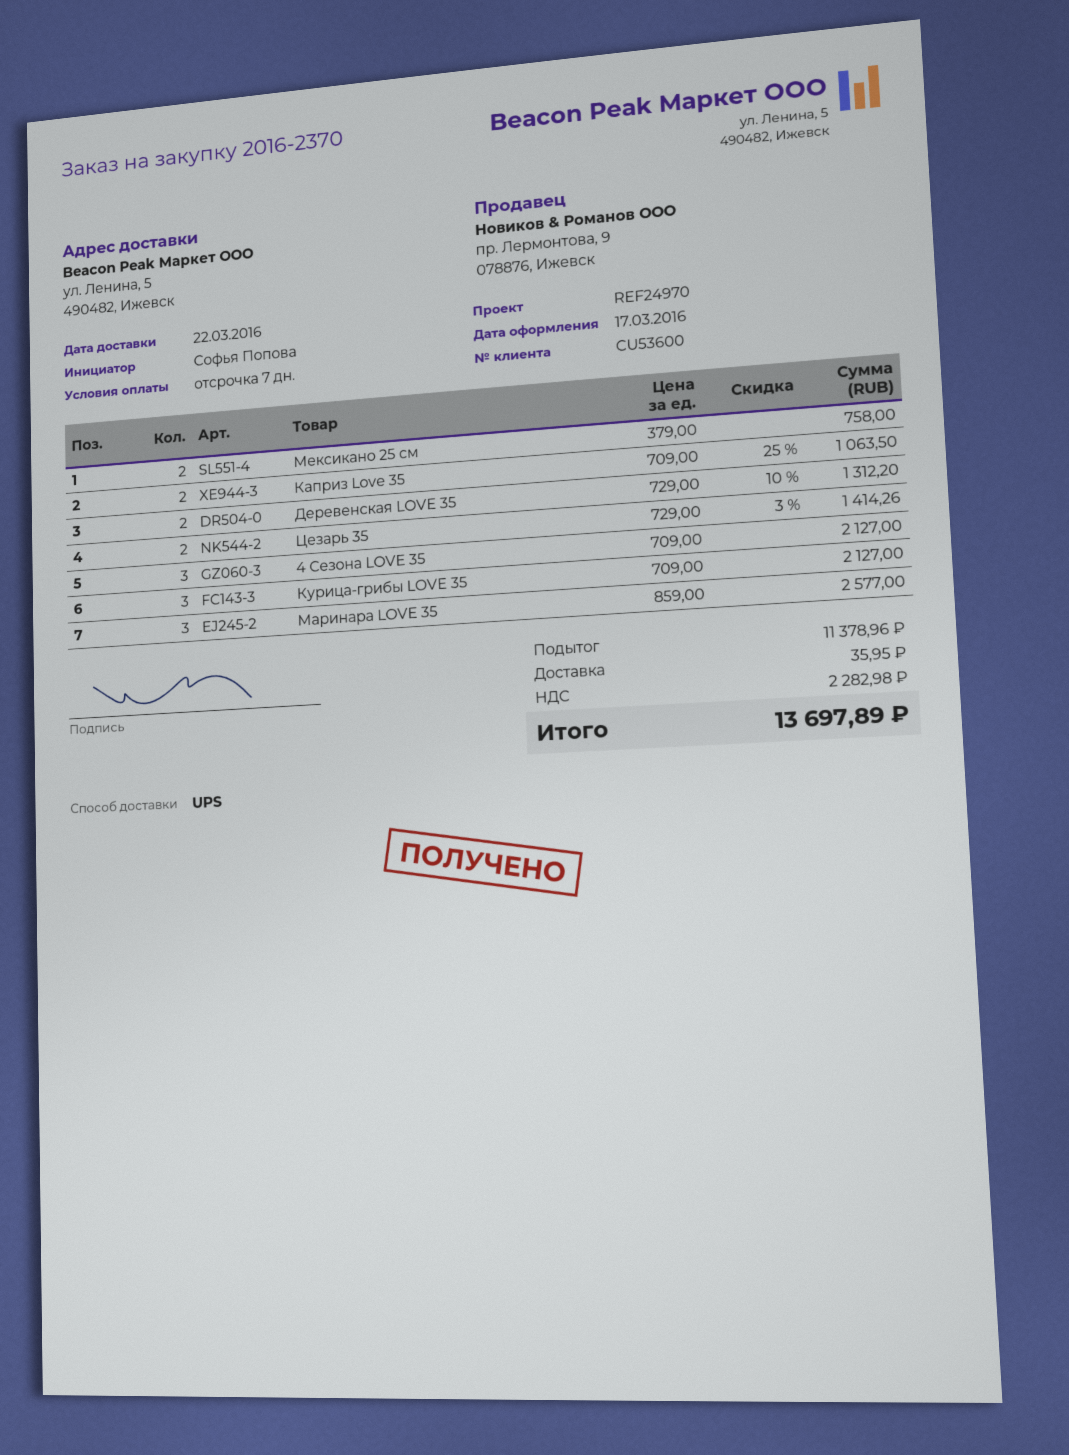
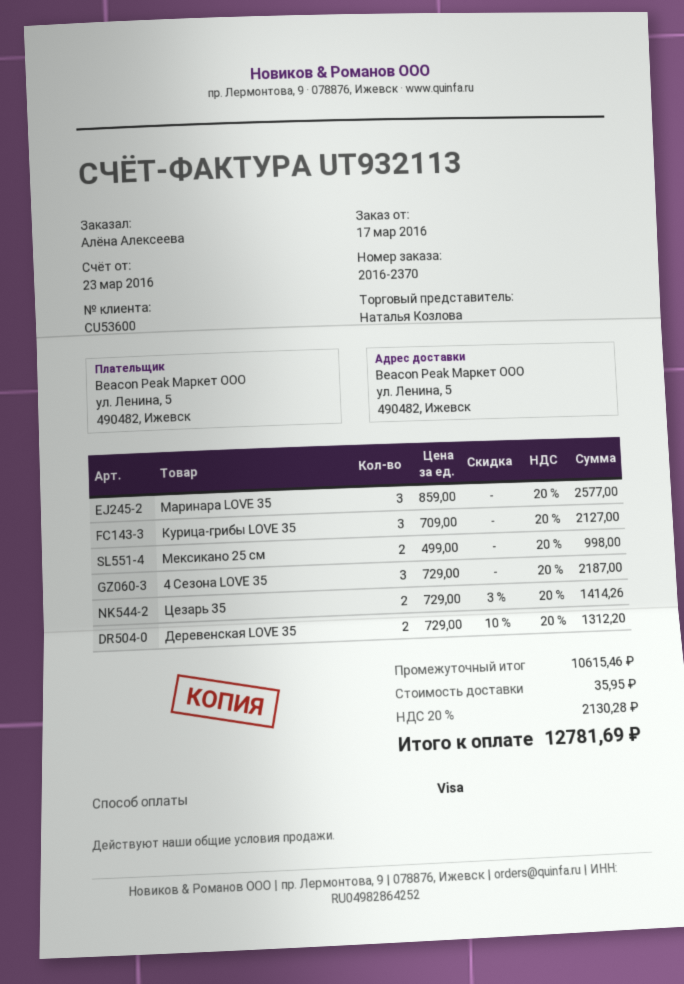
ordered by: Софья Попова -> Алёна Алексеева
Мексикано 25 см: 2 x 379.00 = 758.00 -> 2 x 499.00 = 998.00
Каприз Love 35: 2 x 709.00 - 25% = 1063.50 -> none
4 Сезона LOVE 35: 3 x 709.00 = 2127.00 -> 3 x 729.00 = 2187.00
subtotal: 11378.96 -> 10615.46
tax: 2282.98 -> 2130.28
total: 13697.89 -> 12781.69

